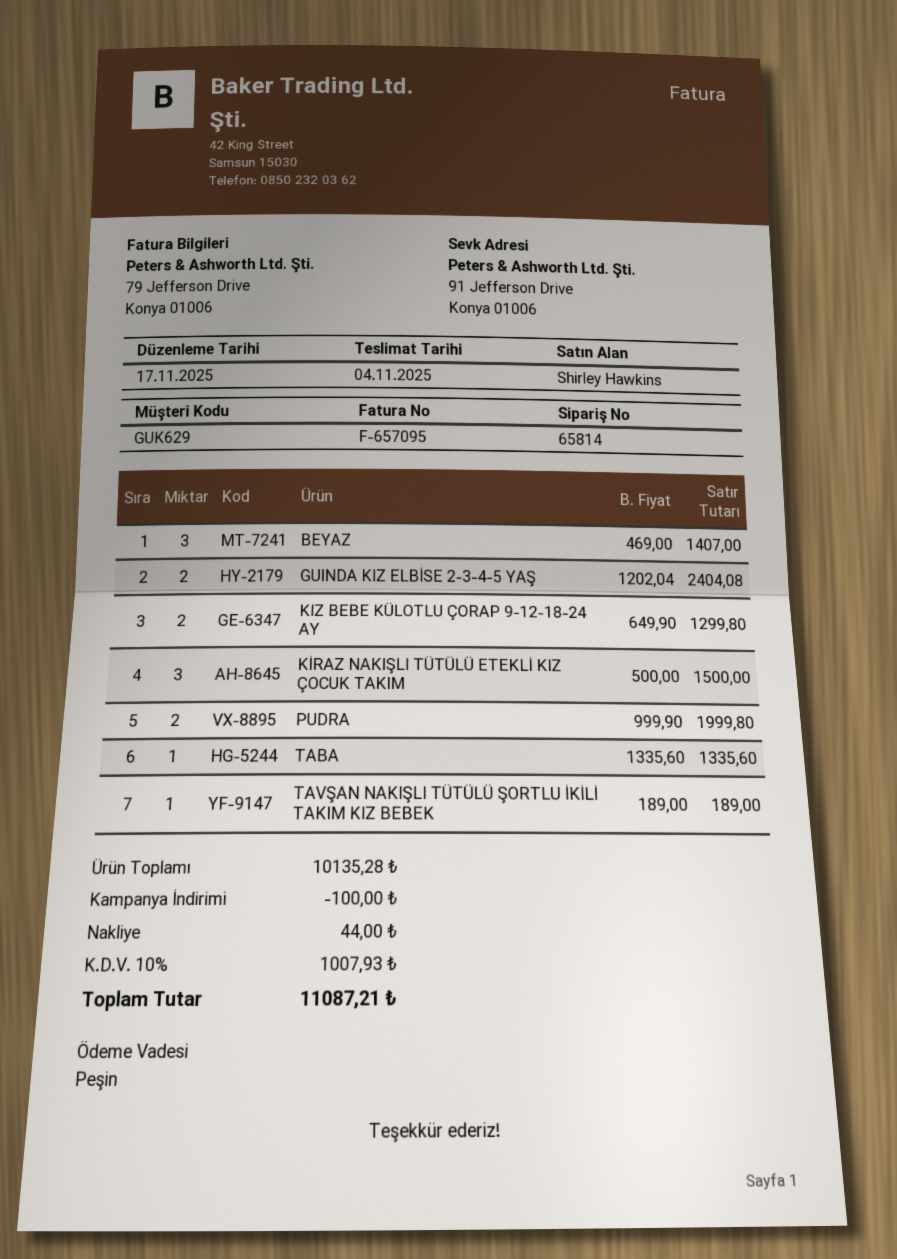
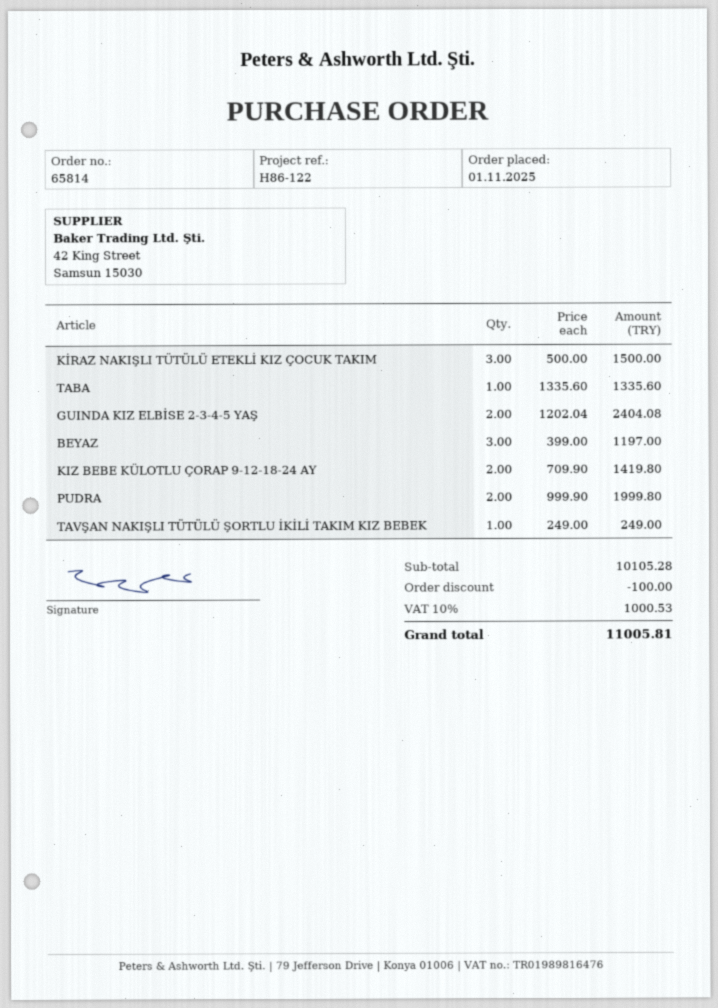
BEYAZ: 3 x 469.00 = 1407.00 -> 3 x 399.00 = 1197.00
KIZ BEBE KÜLOTLU ÇORAP 9-12-18-24 AY: 2 x 649.90 = 1299.80 -> 2 x 709.90 = 1419.80
TAVŞAN NAKIŞLI TÜTÜLÜ ŞORTLU İKİLİ TAKIM KIZ BEBEK: 1 x 189.00 = 189.00 -> 1 x 249.00 = 249.00
subtotal: 10135.28 -> 10105.28
shipping: 44.00 -> none
tax: 10% = 1007.93 -> 10% = 1000.53
total: 11087.21 -> 11005.81

